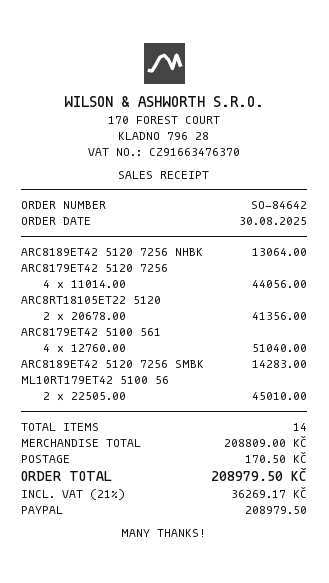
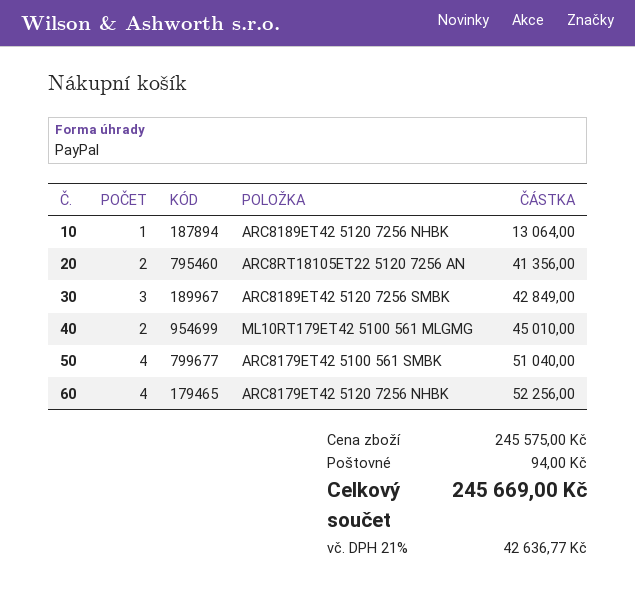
ARC8179ET42 5120 7256: 4 for 44056.00 -> 4 for 52256.00
ARC8189ET42 5120 7256 SMBK: 1 for 14283.00 -> 3 for 42849.00
subtotal: 208809.00 -> 245575.00
shipping: 170.50 -> 94.00
tax: 21% = 36269.17 -> 21% = 42636.77
total: 208979.50 -> 245669.00

